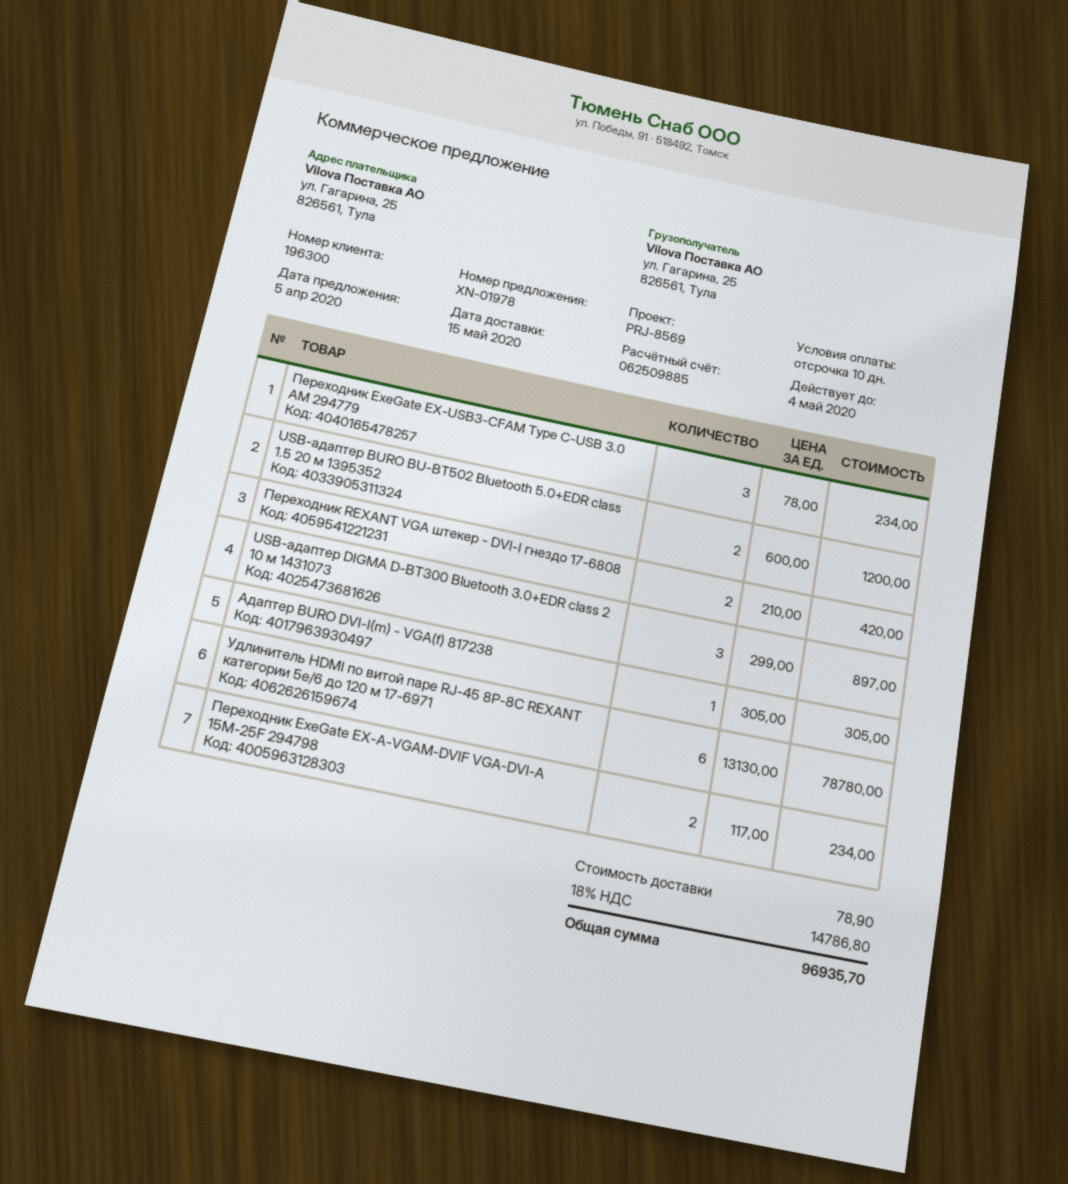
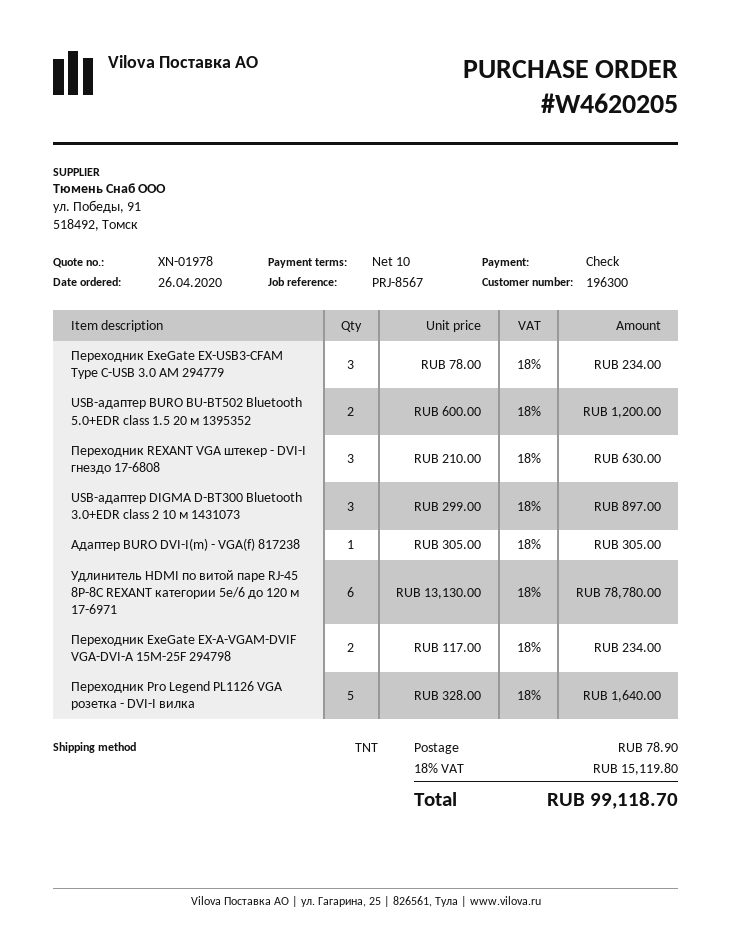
reference: PRJ-8569 -> PRJ-8567
Переходник REXANT VGA штекер - DVI-I гнездо 17-6808: 2 x 210.00 = 420.00 -> 3 x 210.00 = 630.00
Переходник Pro Legend PL1126 VGA розетка - DVI-I вилка: none -> 5 x 328.00 = 1640.00
tax: 18% = 14786.80 -> 18% = 15119.80
total: 96935.70 -> 99118.70

